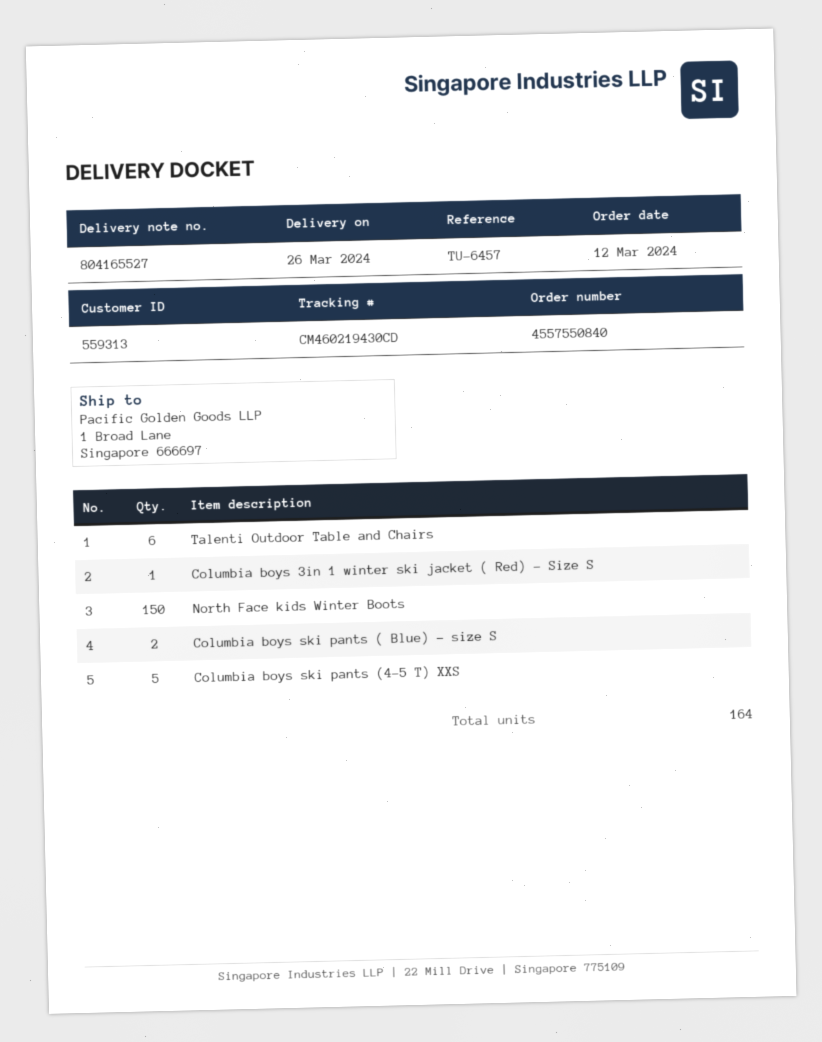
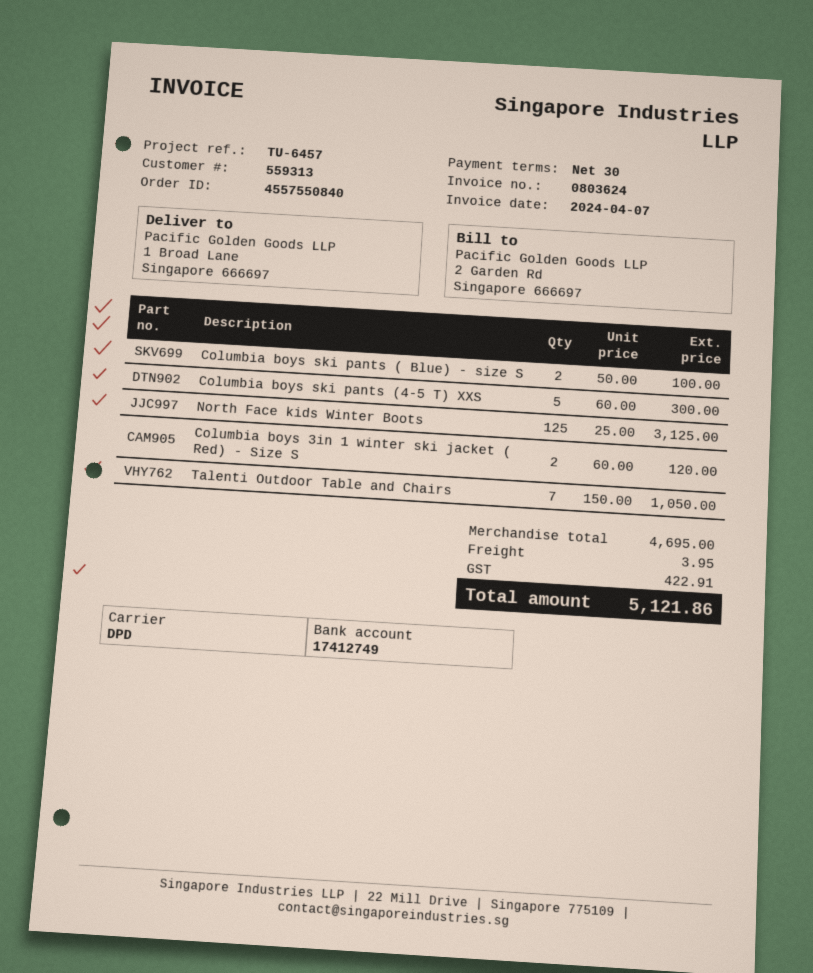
Talenti Outdoor Table and Chairs: 6 -> 7
Columbia boys 3in 1 winter ski jacket ( Red) - Size S: 1 -> 2
North Face kids Winter Boots: 150 -> 125

